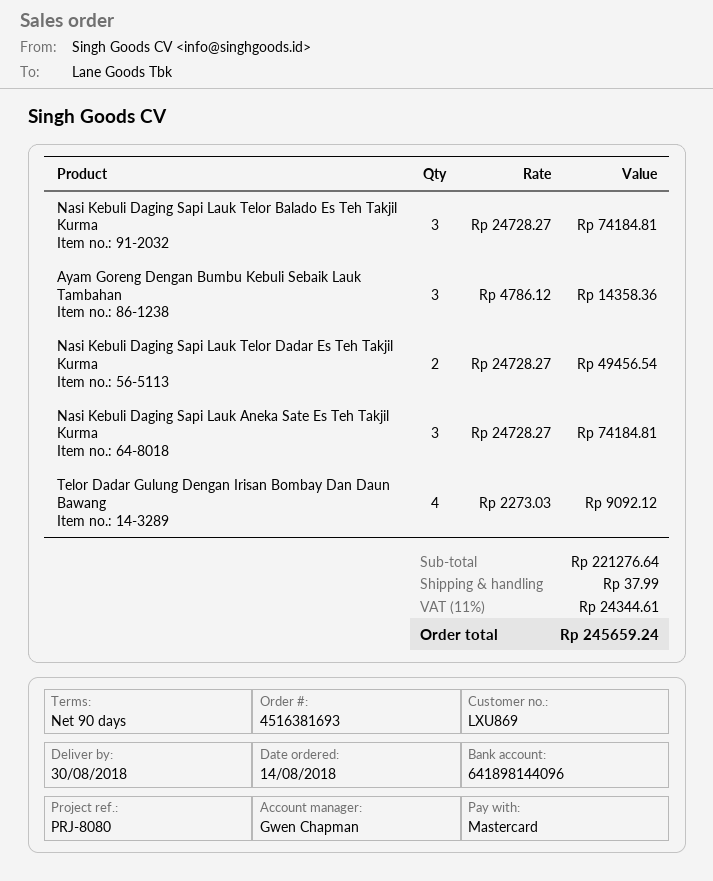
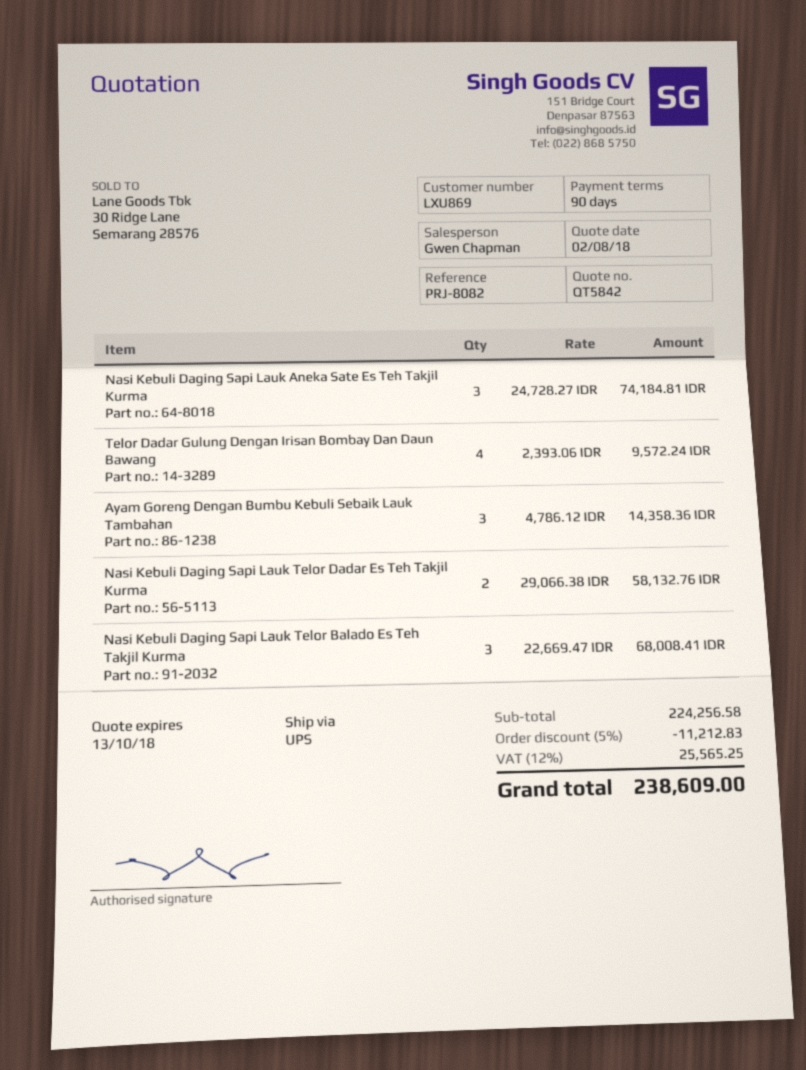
reference: PRJ-8080 -> PRJ-8082
Nasi Kebuli Daging Sapi Lauk Telor Balado Es Teh Takjil Kurma: 3 x 24728.27 = 74184.81 -> 3 x 22669.47 = 68008.41
Nasi Kebuli Daging Sapi Lauk Telor Dadar Es Teh Takjil Kurma: 2 x 24728.27 = 49456.54 -> 2 x 29066.38 = 58132.76
Telor Dadar Gulung Dengan Irisan Bombay Dan Daun Bawang: 4 x 2273.03 = 9092.12 -> 4 x 2393.06 = 9572.24
subtotal: 221276.64 -> 224256.58
discount: none -> 5% = 11212.83
shipping: 37.99 -> none
tax: 11% = 24344.61 -> 12% = 25565.25
total: 245659.24 -> 238609.00

